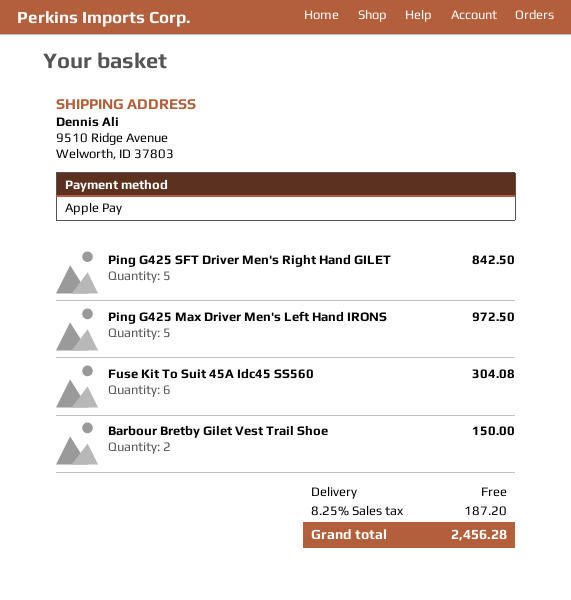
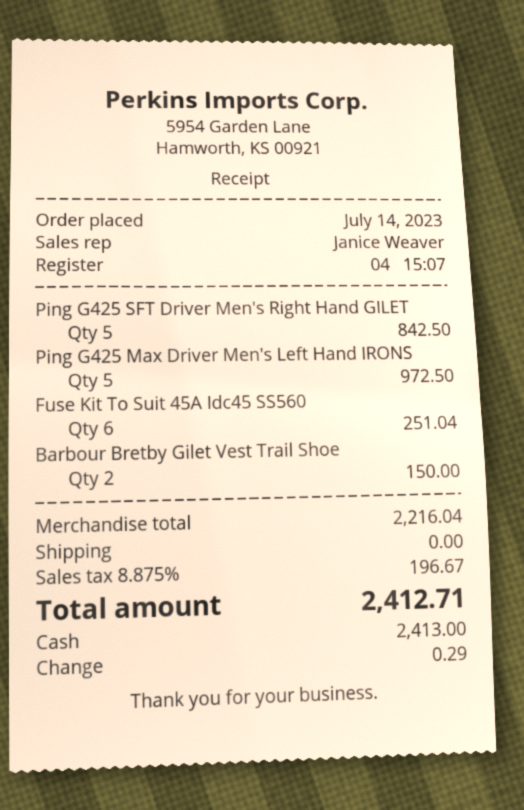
payment method: Apple Pay -> cash
Fuse Kit To Suit 45A Idc45 SS560: 6 for 304.08 -> 6 for 251.04
tax: 8.25% = 187.20 -> 8.875% = 196.67
total: 2456.28 -> 2412.71

